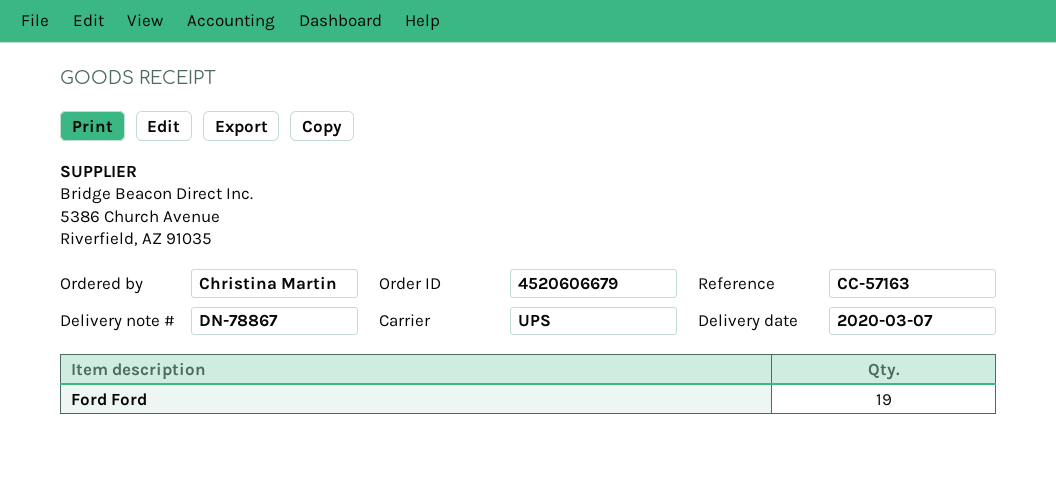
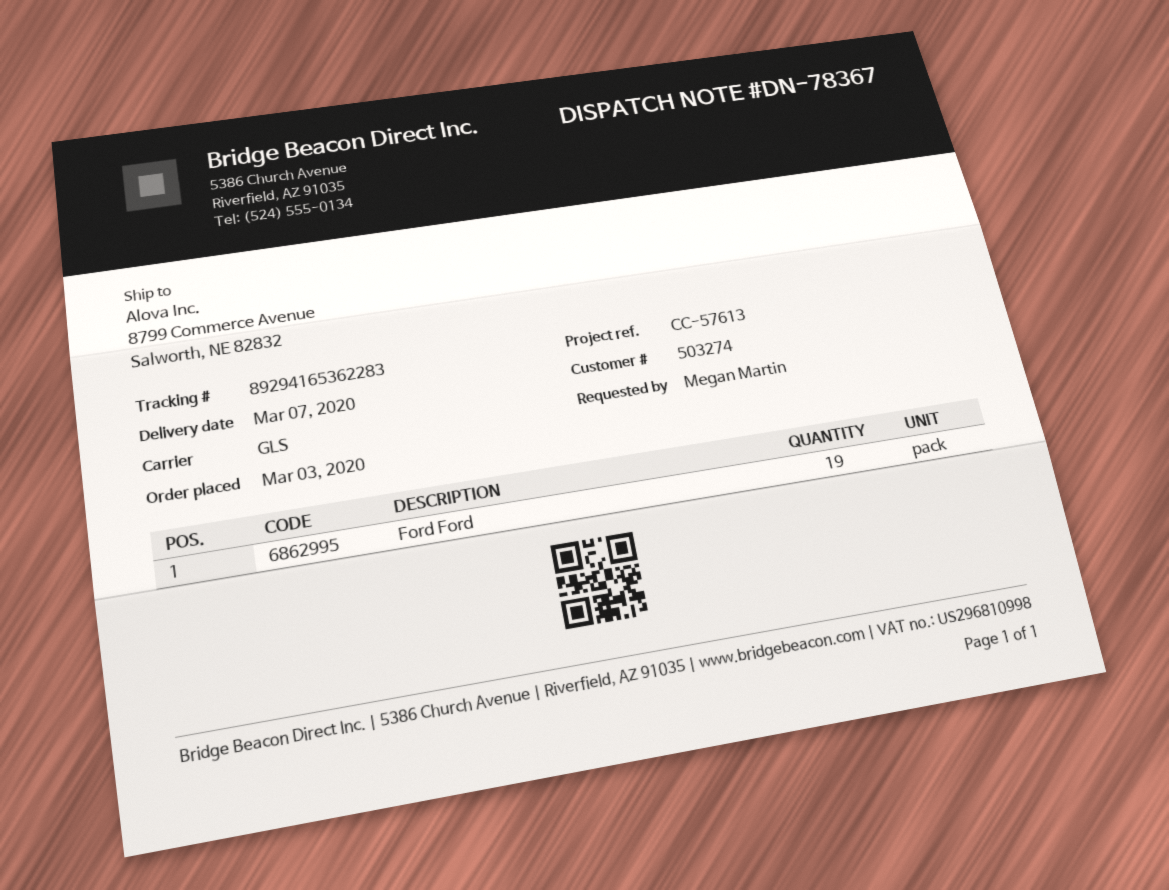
delivery note number: DN-78867 -> DN-78367
reference: CC-57163 -> CC-57613
ordered by: Christina Martin -> Megan Martin
shipping method: UPS -> GLS

